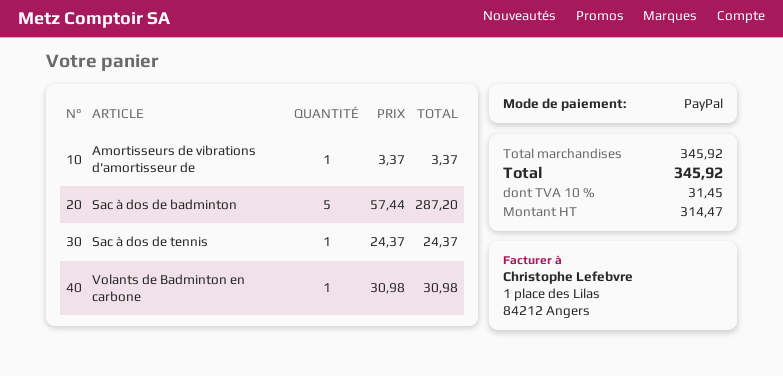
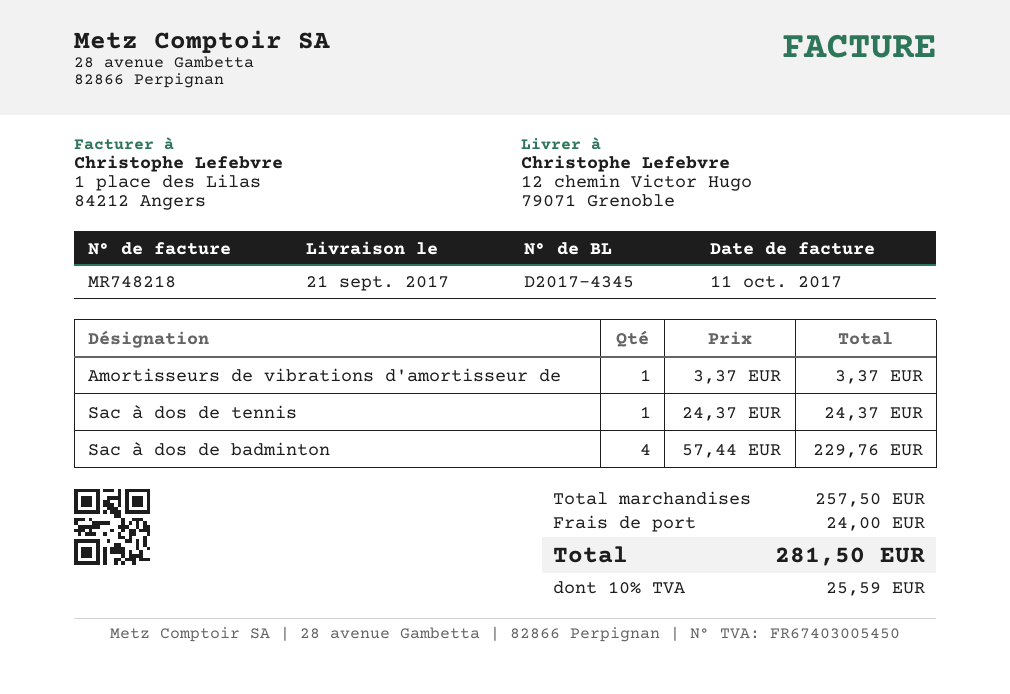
Sac à dos de badminton: 5 x 57.44 = 287.20 -> 4 x 57.44 = 229.76
Volants de Badminton en carbone: 1 x 30.98 = 30.98 -> none
subtotal: 345.92 -> 257.50
shipping: none -> 24.00
tax: 10% = 31.45 -> 10% = 25.59
total: 345.92 -> 281.50

